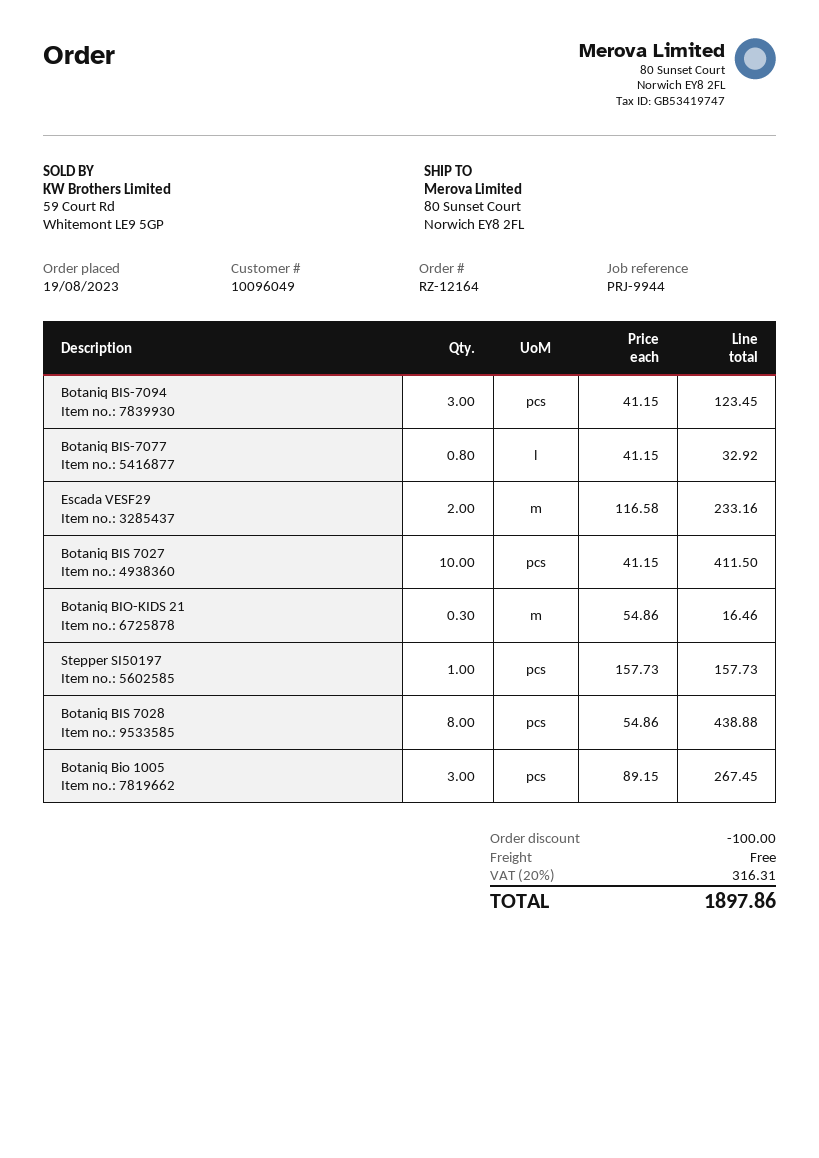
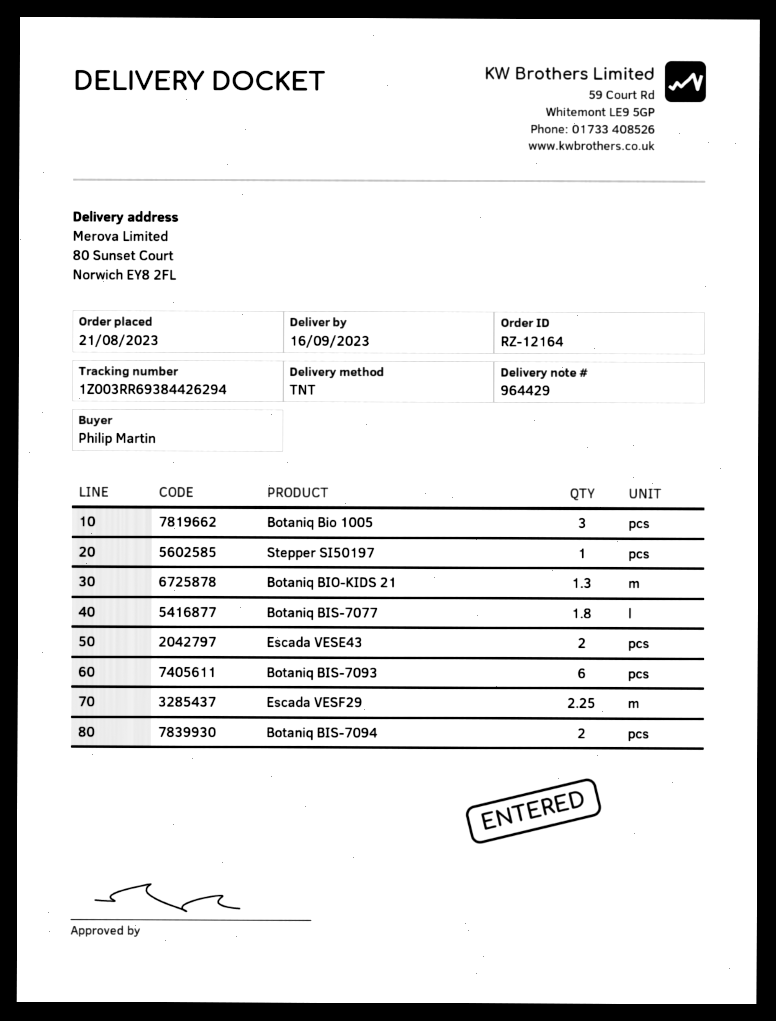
order date: 2023-08-19 -> 2023-08-21
Botaniq BIS-7094: 3 -> 2
Botaniq BIS-7077: 0.8 -> 1.8
Escada VESF29: 2 -> 2.25
Botaniq BIS 7027: 10 -> none
Botaniq BIO-KIDS 21: 0.3 -> 1.3
Botaniq BIS 7028: 8 -> none
Escada VESE43: none -> 2
Botaniq BIS-7093: none -> 6

